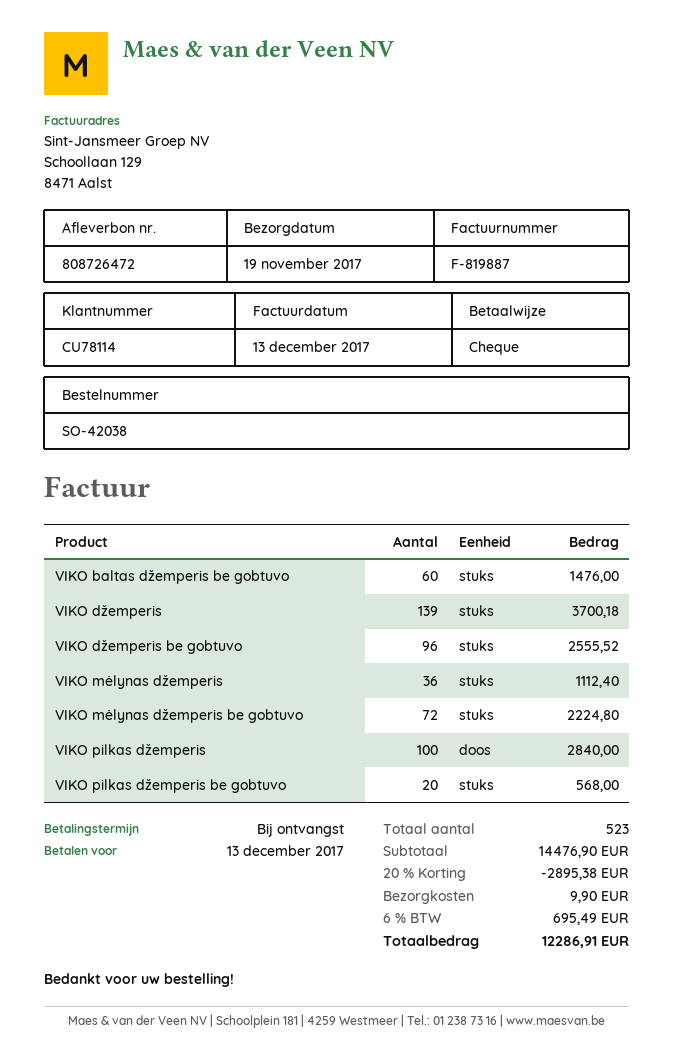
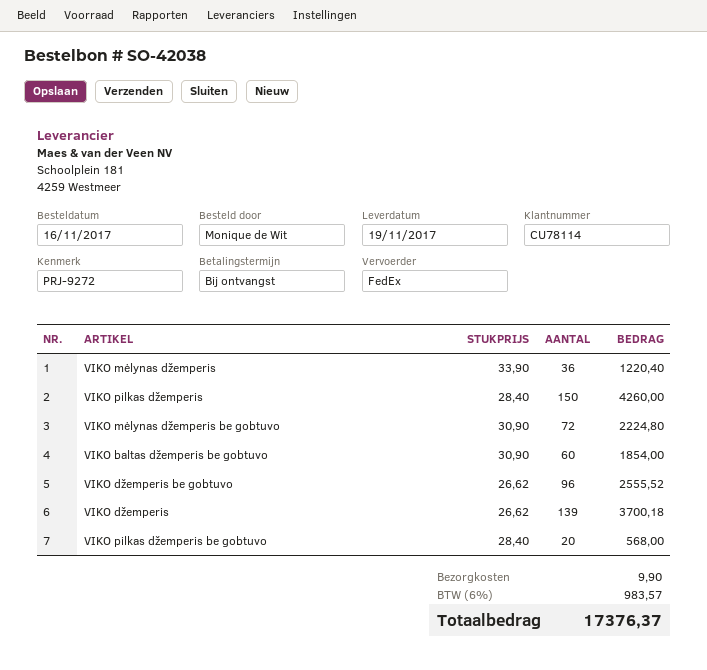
VIKO baltas džemperis be gobtuvo: 60 for 1476.00 -> 60 for 1854.00
VIKO mėlynas džemperis: 36 for 1112.40 -> 36 for 1220.40
VIKO pilkas džemperis: 100 for 2840.00 -> 150 for 4260.00
discount: 20% = 2895.38 -> none
tax: 6% = 695.49 -> 6% = 983.57
total: 12286.91 -> 17376.37

